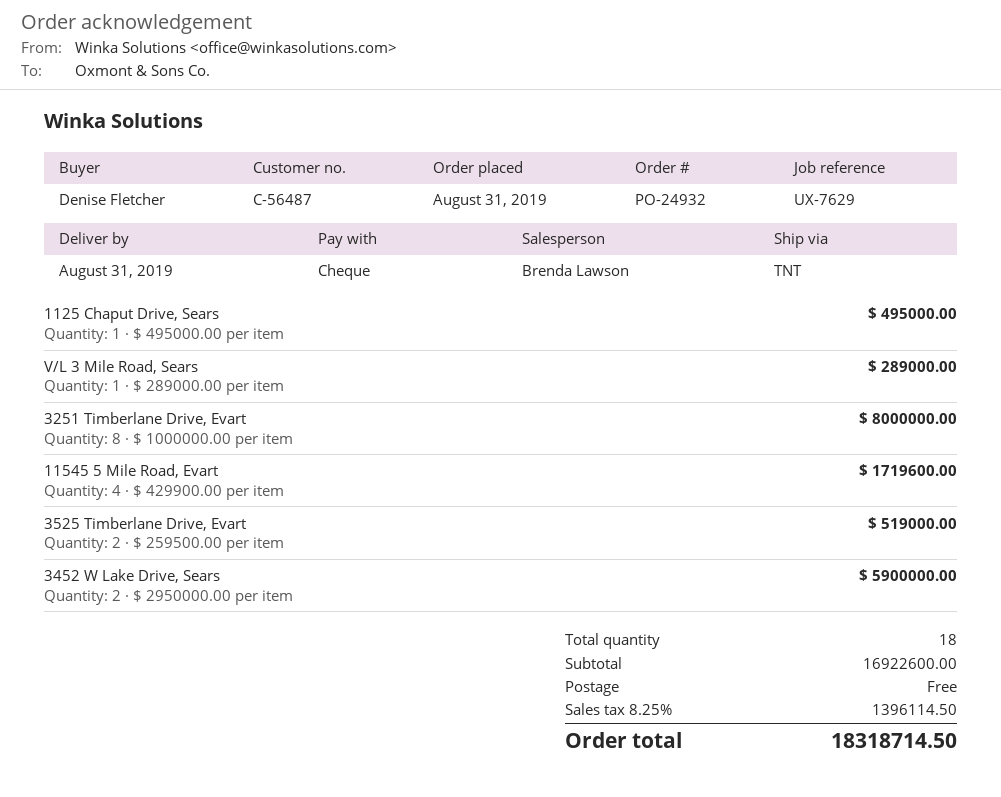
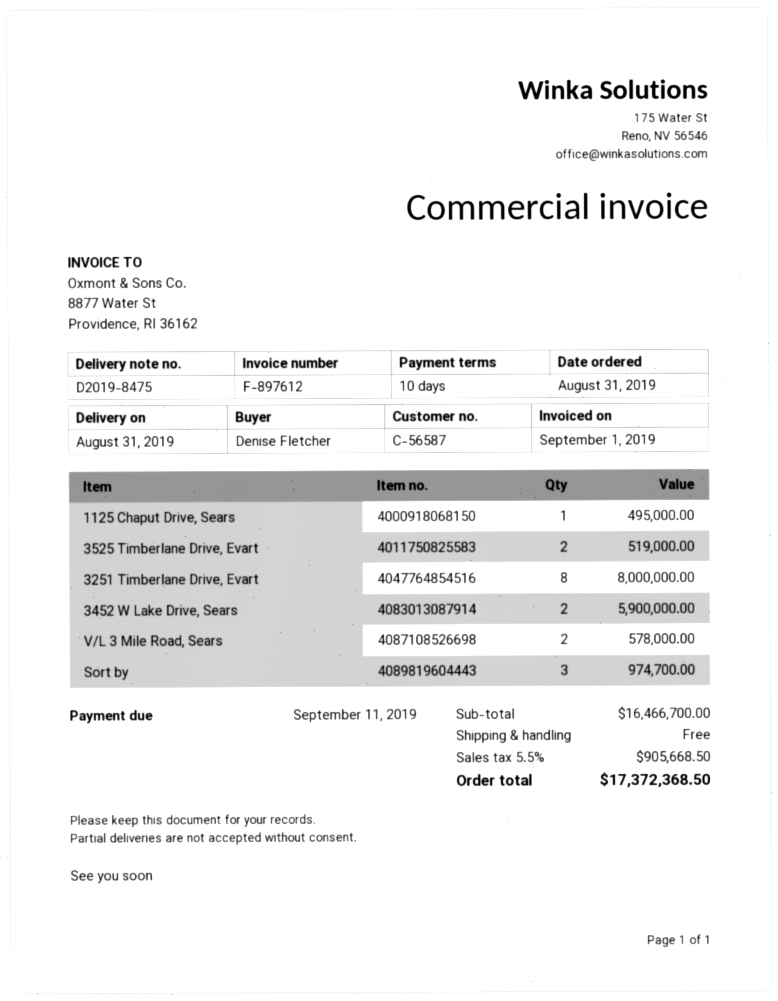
customer number: C-56487 -> C-56587
V/L 3 Mile Road, Sears: 1 for 289000.00 -> 2 for 578000.00
11545 5 Mile Road, Evart: 4 for 1719600.00 -> none
Sort by: none -> 3 for 974700.00
subtotal: 16922600.00 -> 16466700.00
tax: 8.25% = 1396114.50 -> 5.5% = 905668.50
total: 18318714.50 -> 17372368.50

